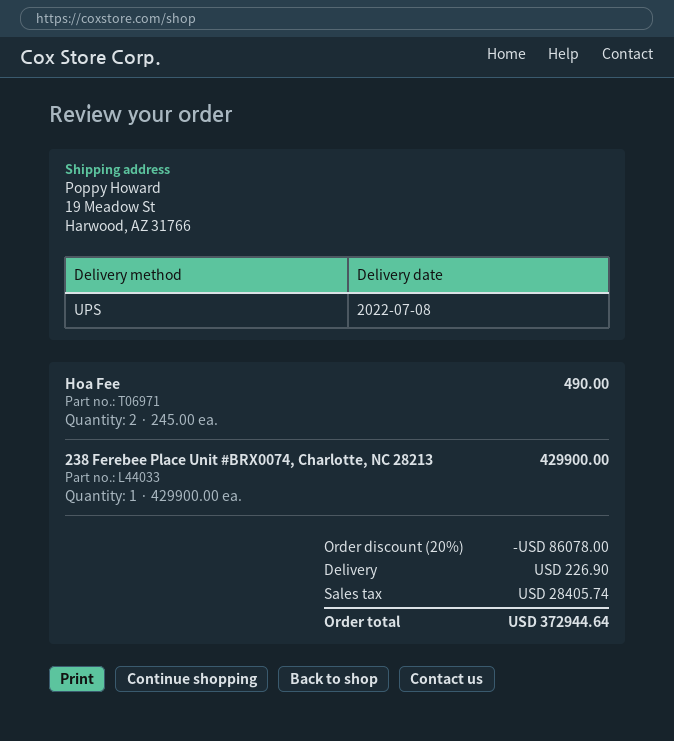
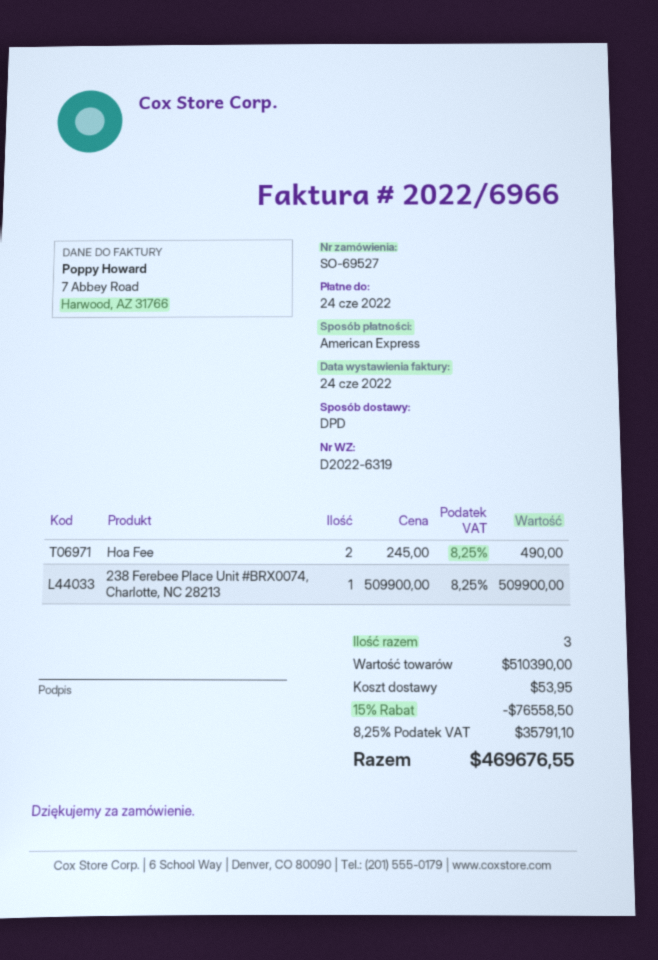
shipping method: UPS -> DPD
238 Ferebee Place Unit #BRX0074, Charlotte, NC 28213: 1 x 429900.00 = 429900.00 -> 1 x 509900.00 = 509900.00
discount: 20% = 86078.00 -> 15% = 76558.50
shipping: 226.90 -> 53.95
tax: 28405.74 -> 35791.10
total: 372944.64 -> 469676.55

